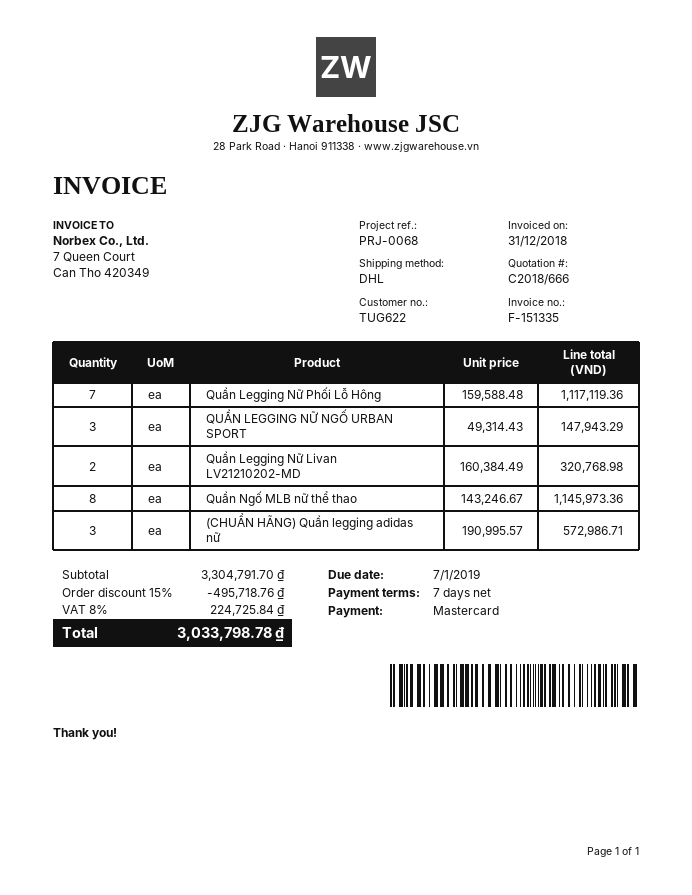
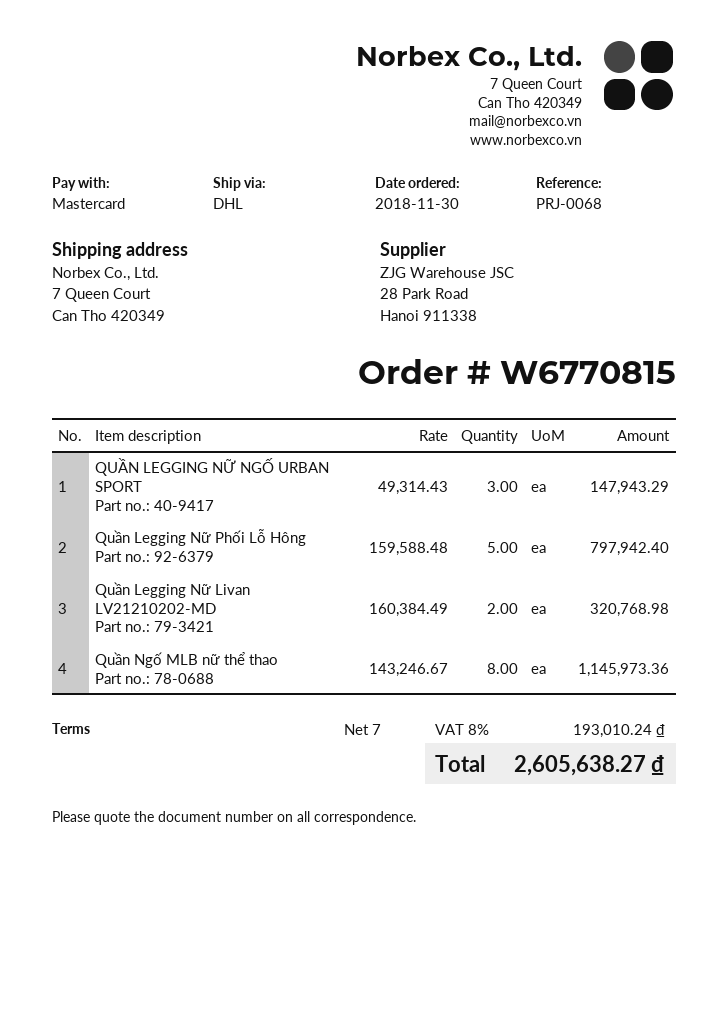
Quần Legging Nữ Phối Lỗ Hông: 7 x 159588.48 = 1117119.36 -> 5 x 159588.48 = 797942.40
(CHUẨN HÃNG) Quần legging adidas nữ: 3 x 190995.57 = 572986.71 -> none
discount: 15% = 495718.76 -> none
tax: 8% = 224725.84 -> 8% = 193010.24
total: 3033798.78 -> 2605638.27

